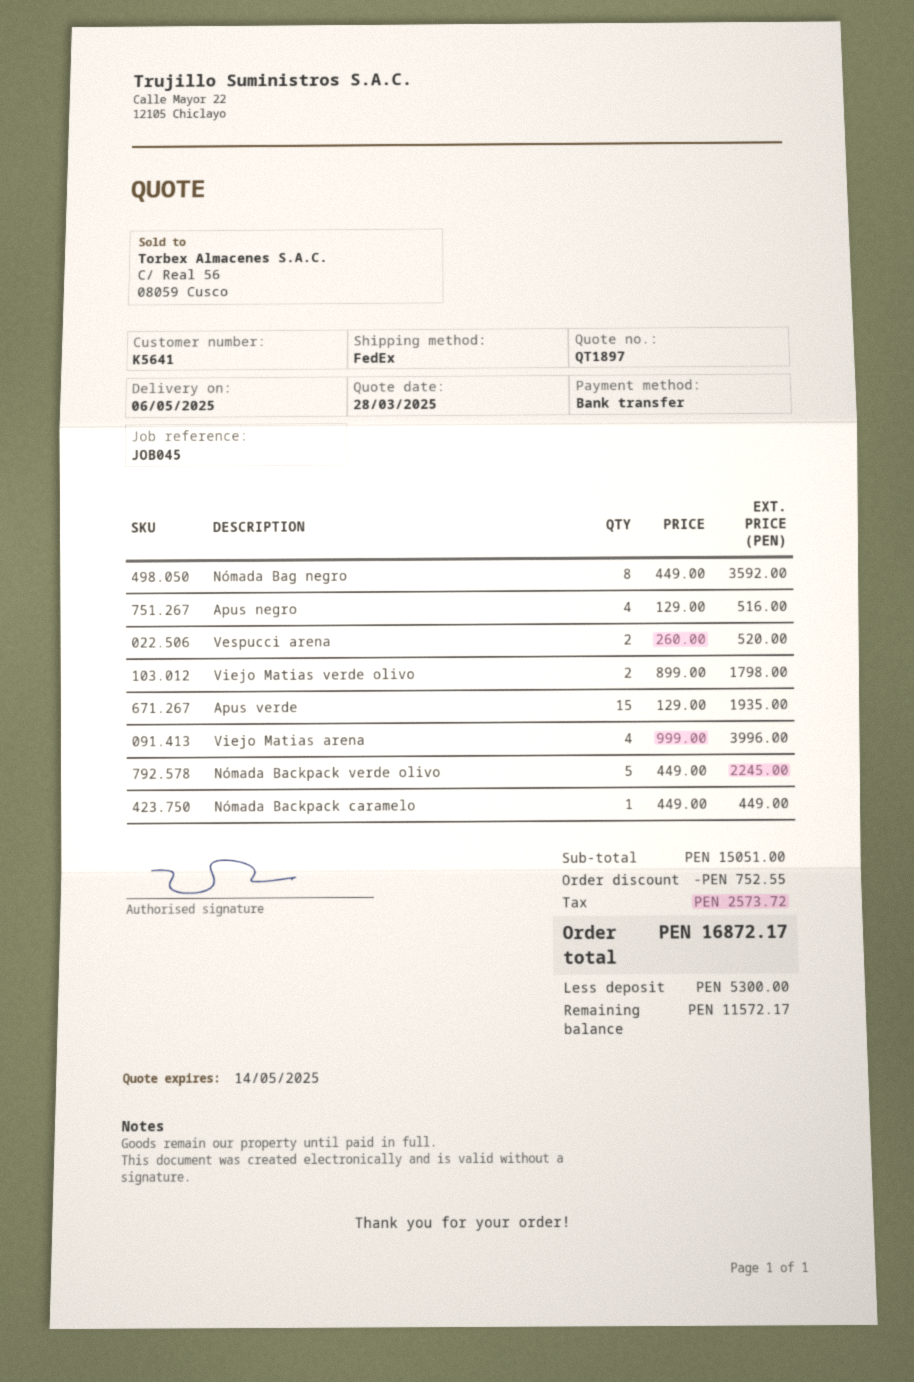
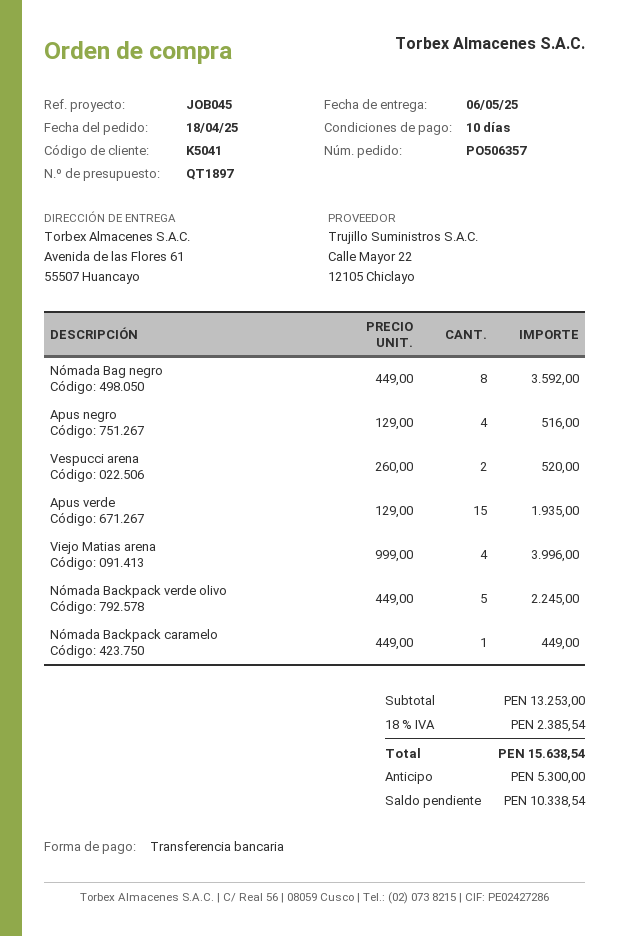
customer number: K5641 -> K5041
Viejo Matias verde olivo: 2 x 899.00 = 1798.00 -> none
subtotal: 15051.00 -> 13253.00
discount: 752.55 -> none
tax: 2573.72 -> 2385.54
total: 16872.17 -> 15638.54
balance: 11572.17 -> 10338.54

